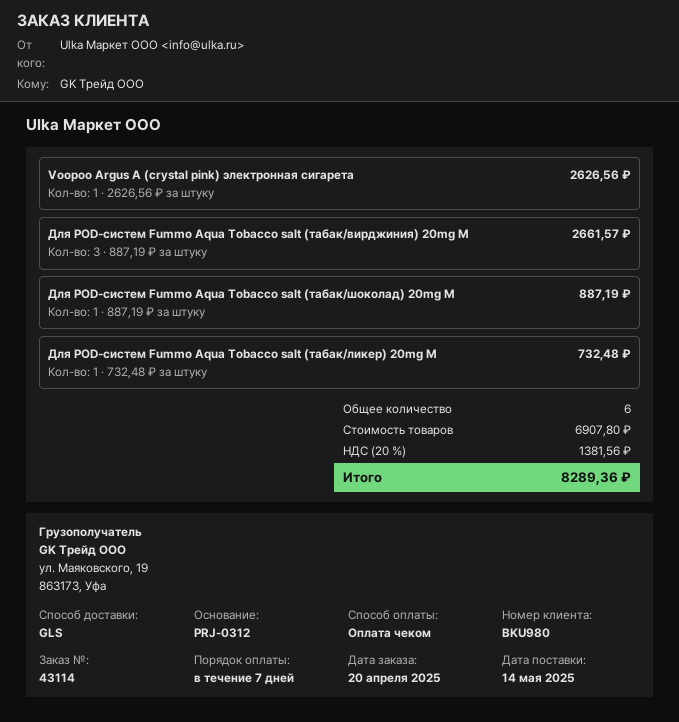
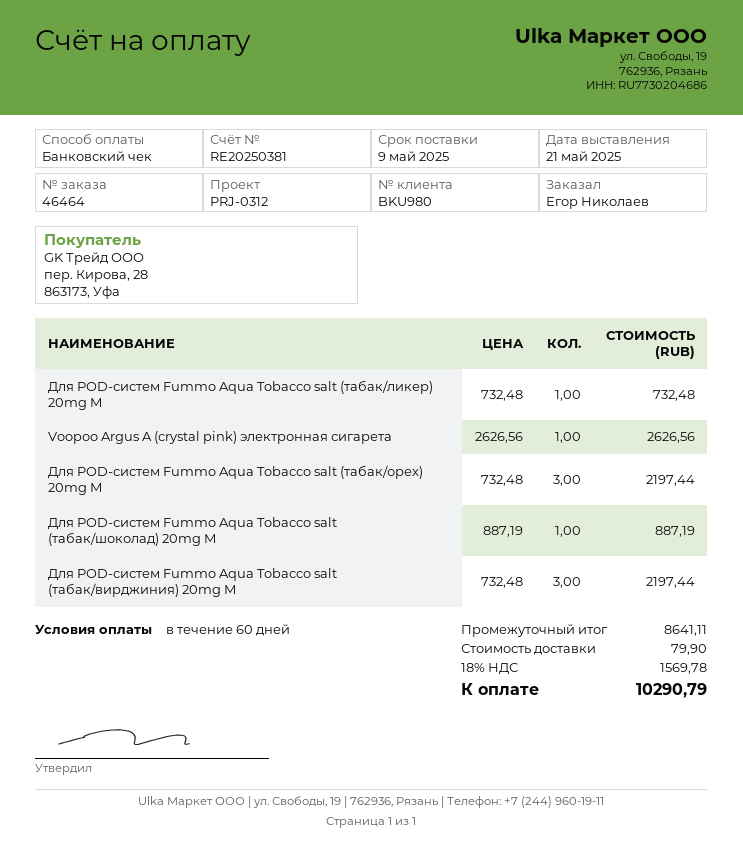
order number: 43114 -> 46464
delivery date: 2025-05-14 -> 2025-05-09
payment terms: 7 days -> 60 days
Для POD-систем Fummo Aqua Tobacco salt (табак/вирджиния) 20mg M: 3 x 887.19 = 2661.57 -> 3 x 732.48 = 2197.44
Для POD-систем Fummo Aqua Tobacco salt (табак/орех) 20mg M: none -> 3 x 732.48 = 2197.44
subtotal: 6907.80 -> 8641.11
shipping: none -> 79.90
tax: 20% = 1381.56 -> 18% = 1569.78
total: 8289.36 -> 10290.79

